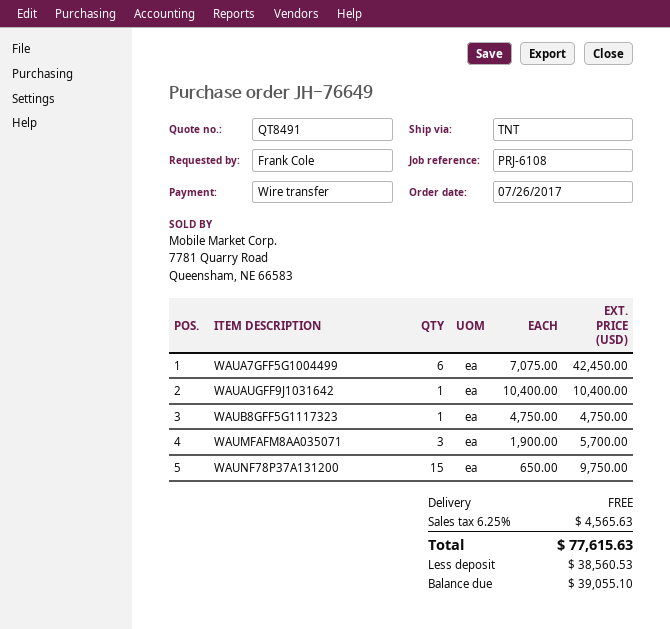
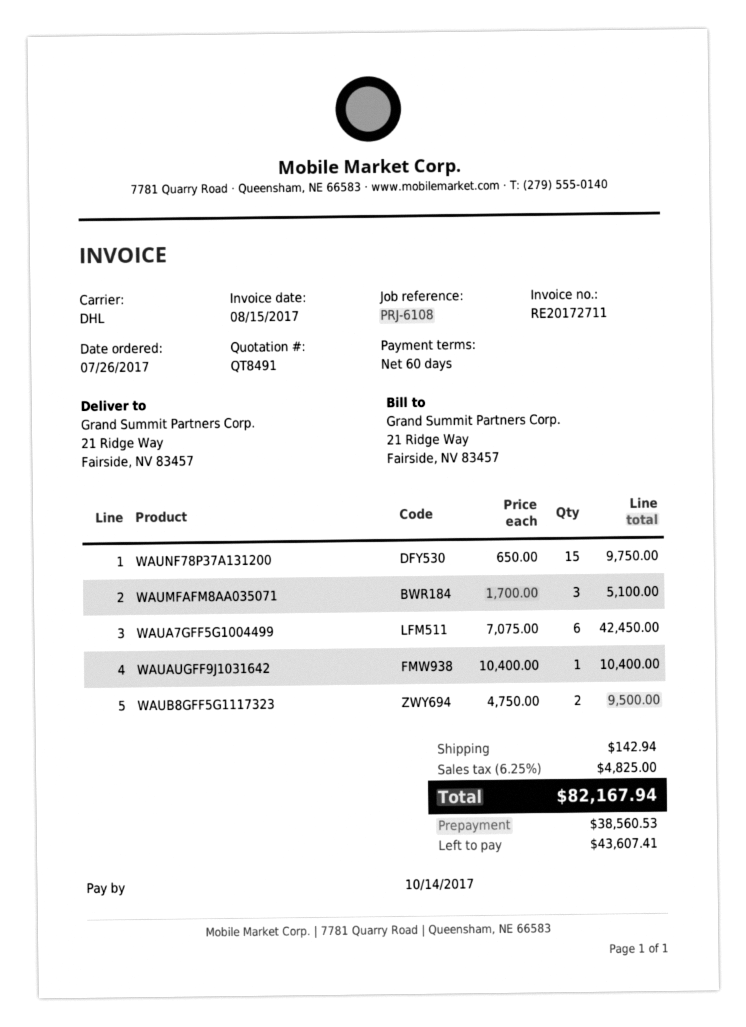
shipping method: TNT -> DHL
WAUB8GFF5G1117323: 1 x 4750.00 = 4750.00 -> 2 x 4750.00 = 9500.00
WAUMFAFM8AA035071: 3 x 1900.00 = 5700.00 -> 3 x 1700.00 = 5100.00
shipping: 0.00 -> 142.94
tax: 6.25% = 4565.63 -> 6.25% = 4825.00
total: 77615.63 -> 82167.94
balance: 39055.10 -> 43607.41

